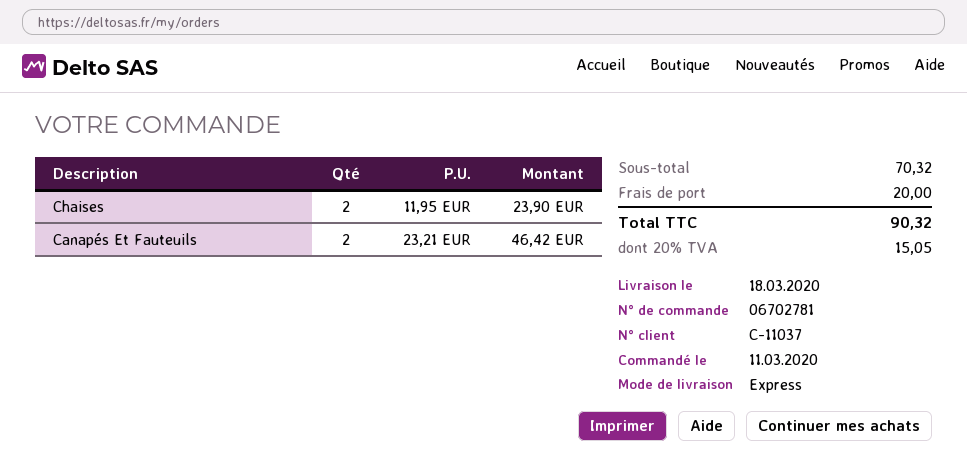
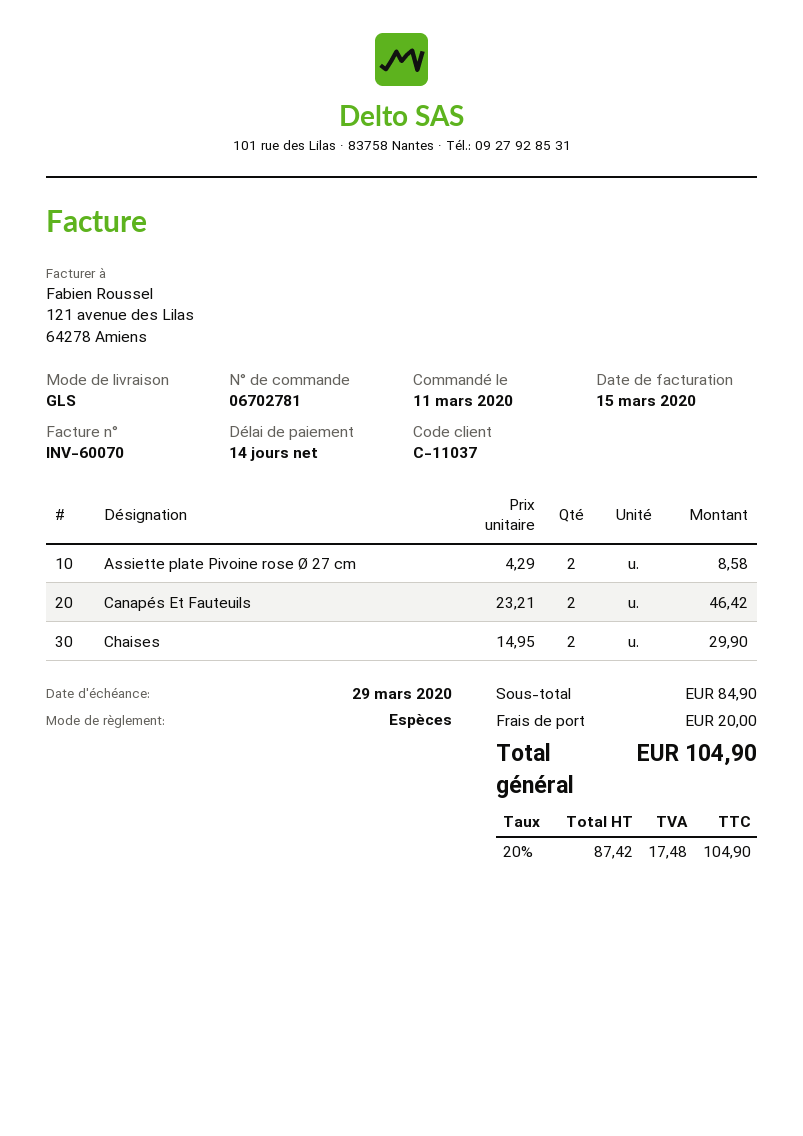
shipping method: express -> GLS
Chaises: 2 x 11.95 = 23.90 -> 2 x 14.95 = 29.90
Assiette plate Pivoine rose Ø 27 cm: none -> 2 x 4.29 = 8.58
subtotal: 70.32 -> 84.90
tax: 20% = 15.05 -> 20% = 17.48
total: 90.32 -> 104.90

